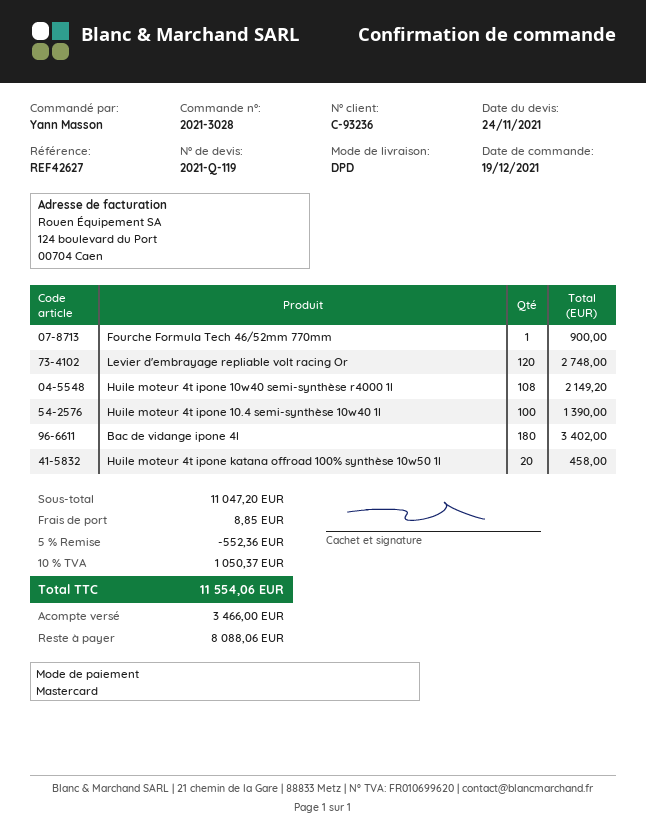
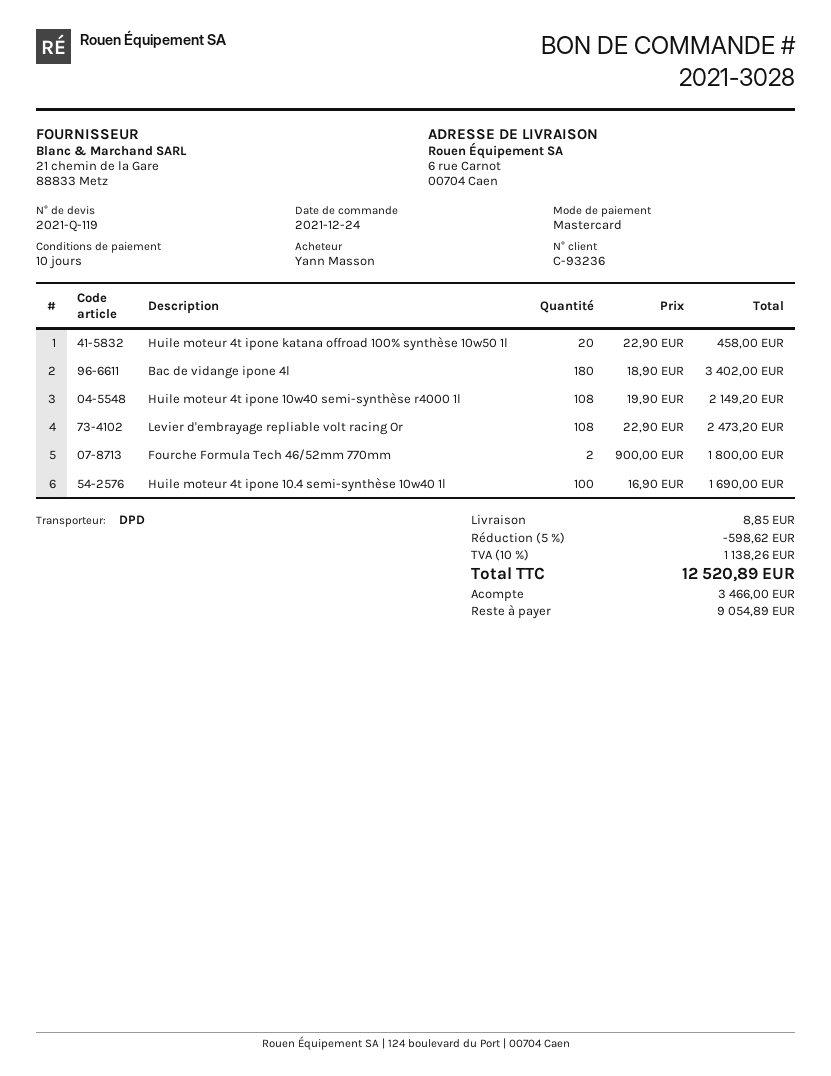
order date: 2021-12-19 -> 2021-12-24
Fourche Formula Tech 46/52mm 770mm: 1 for 900.00 -> 2 for 1800.00
Levier d'embrayage repliable volt racing Or: 120 for 2748.00 -> 108 for 2473.20
Huile moteur 4t ipone 10.4 semi-synthèse 10w40 1l: 100 for 1390.00 -> 100 for 1690.00
discount: 5% = 552.36 -> 5% = 598.62
tax: 10% = 1050.37 -> 10% = 1138.26
total: 11554.06 -> 12520.89
balance: 8088.06 -> 9054.89

